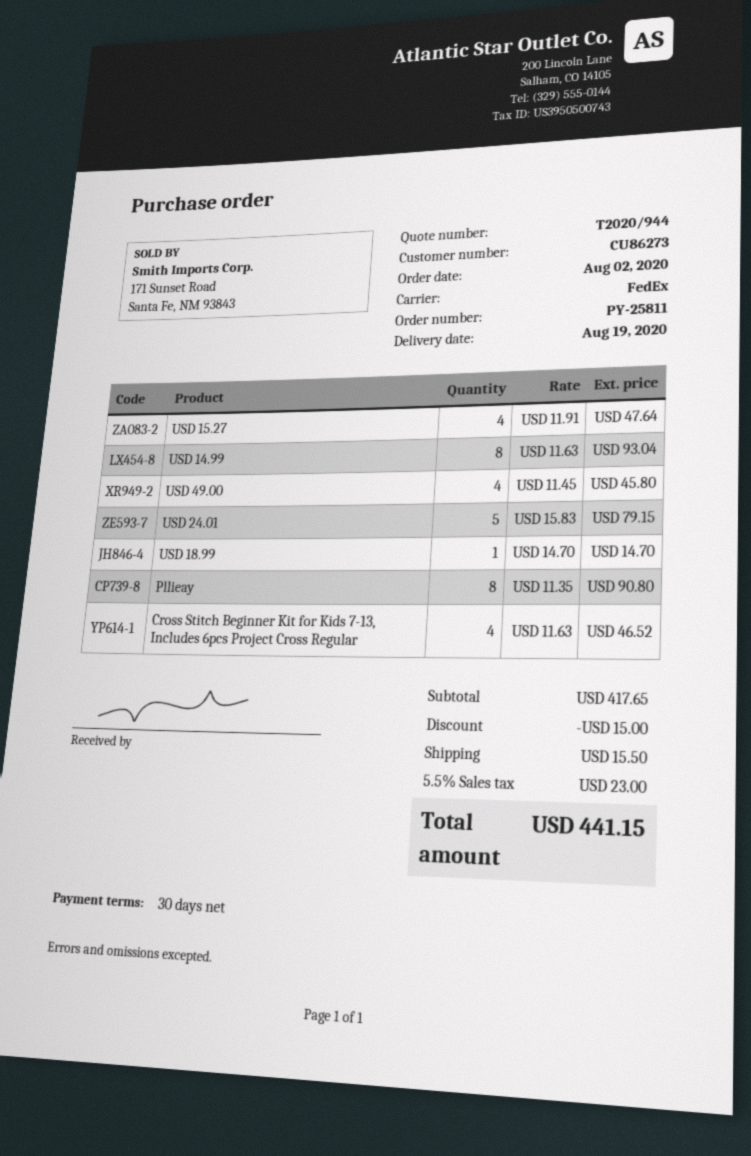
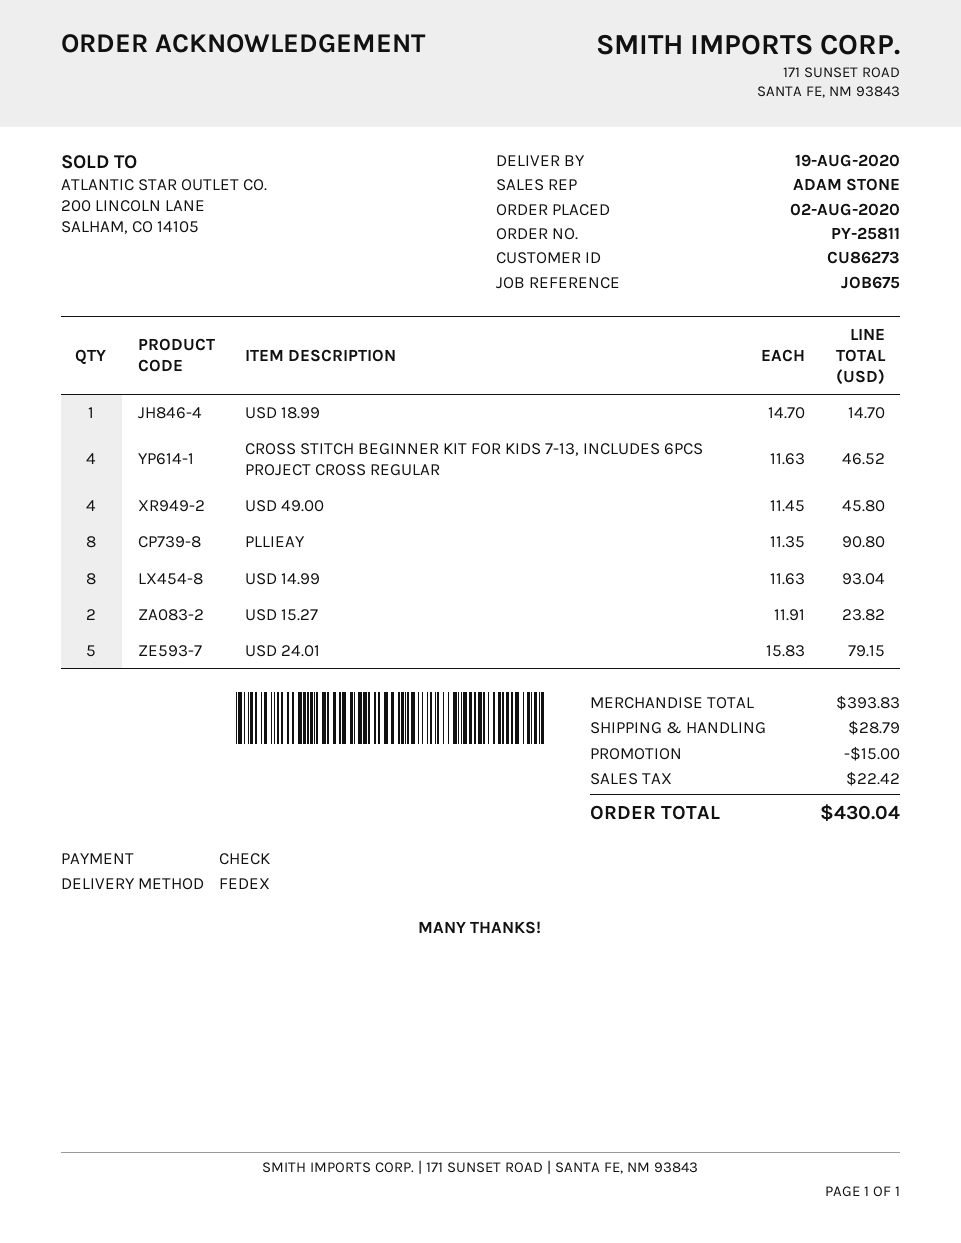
USD 15.27: 4 x 11.91 = 47.64 -> 2 x 11.91 = 23.82
subtotal: 417.65 -> 393.83
shipping: 15.50 -> 28.79
tax: 23.00 -> 22.42
total: 441.15 -> 430.04

